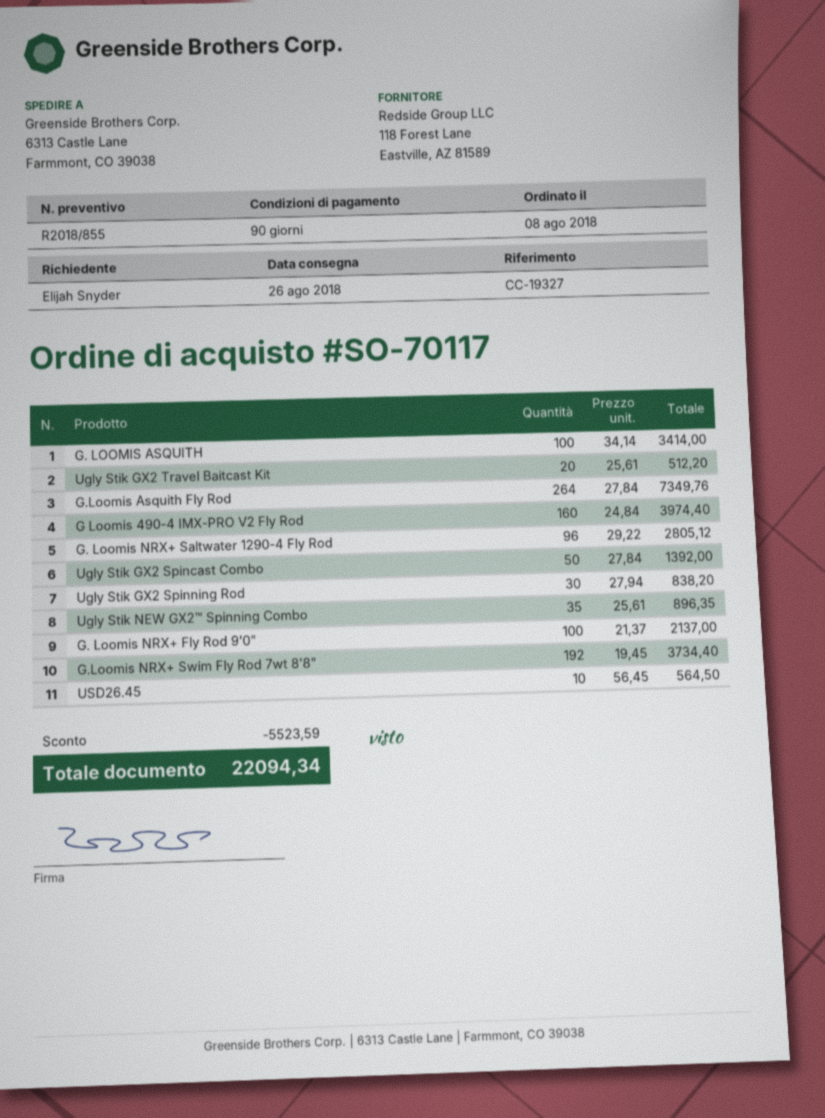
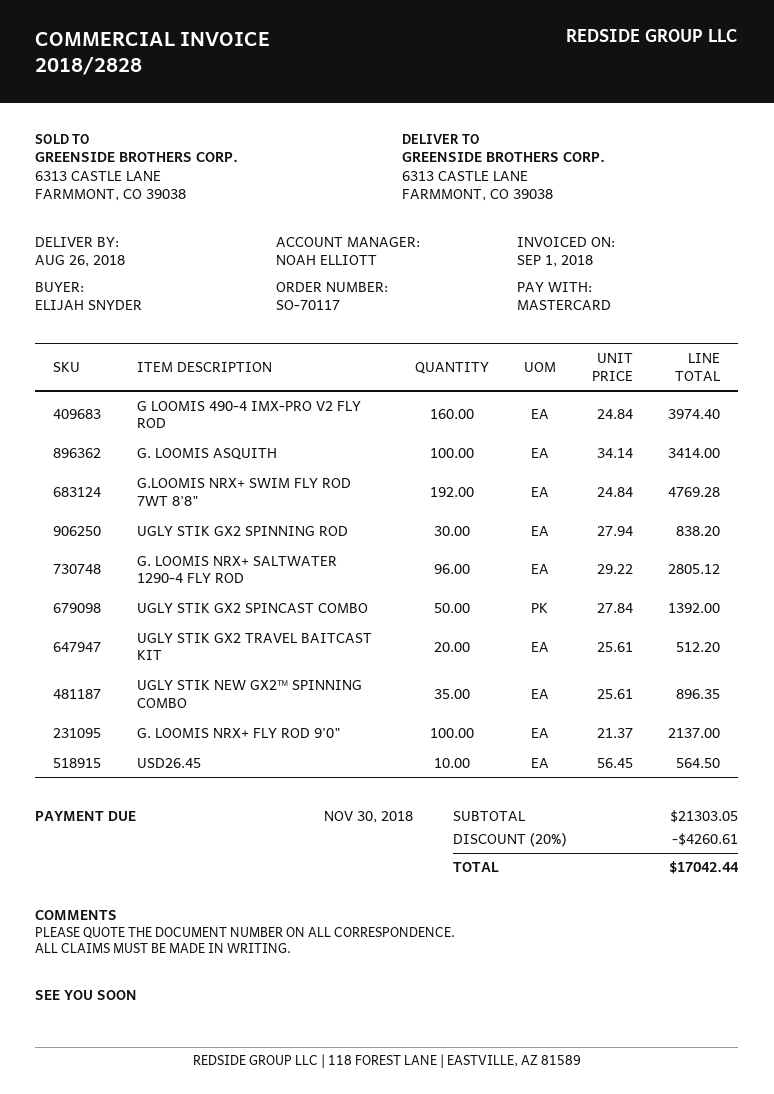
G.Loomis Asquith Fly Rod: 264 x 27.84 = 7349.76 -> none
G.Loomis NRX+ Swim Fly Rod 7wt 8'8": 192 x 19.45 = 3734.40 -> 192 x 24.84 = 4769.28
discount: 5523.59 -> 4260.61
total: 22094.34 -> 17042.44

